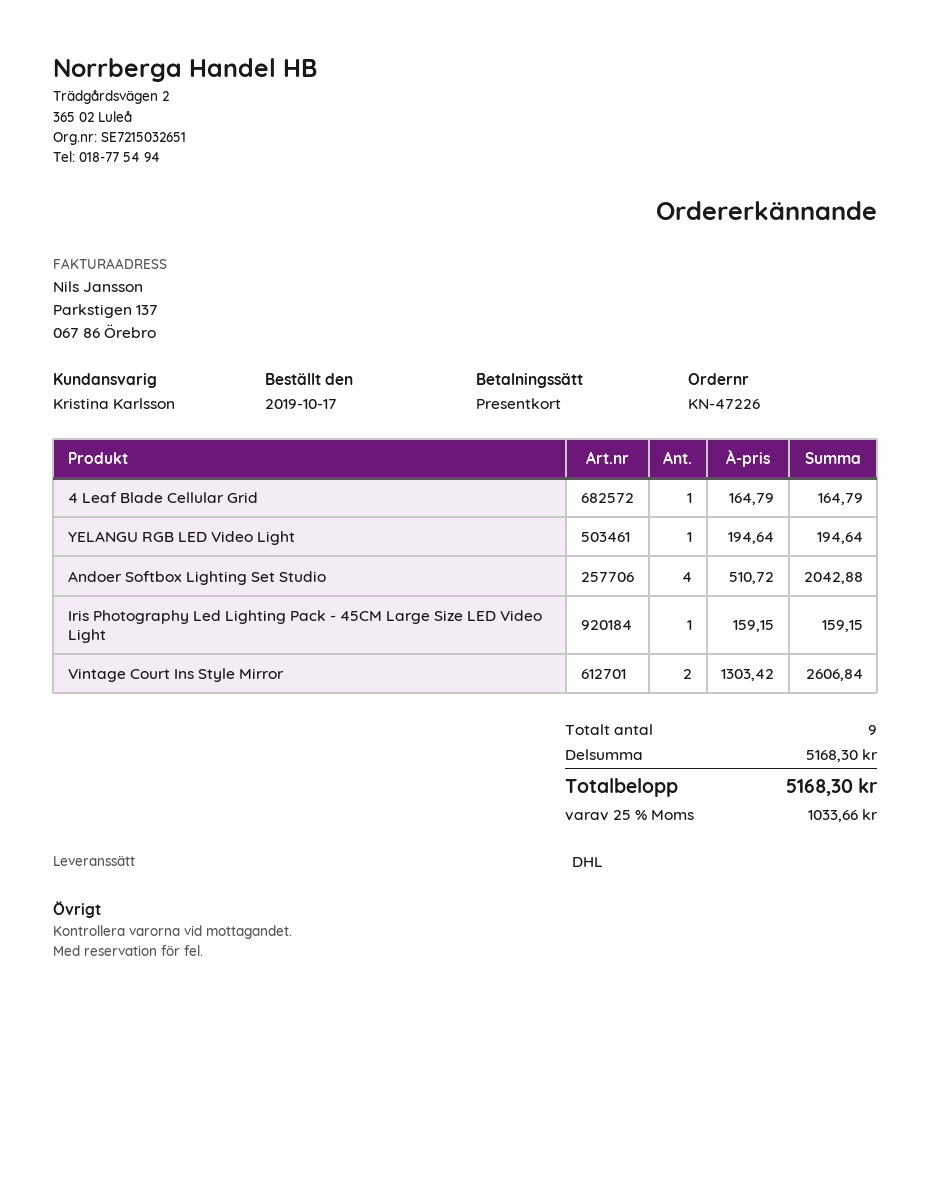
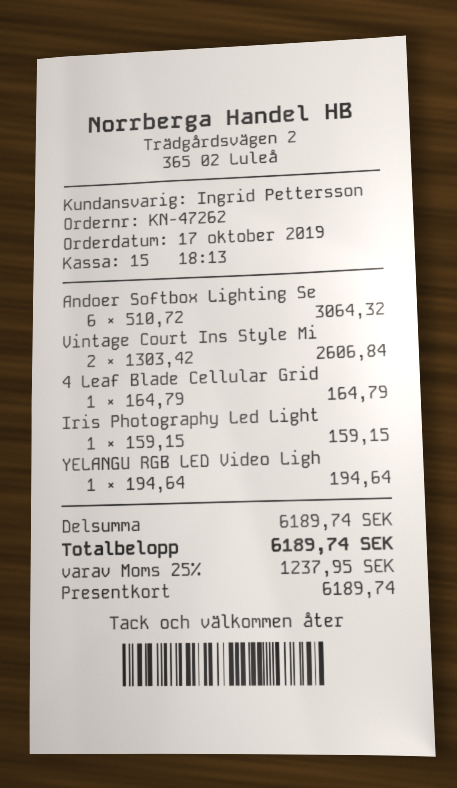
order number: KN-47226 -> KN-47262
sales rep: Kristina Karlsson -> Ingrid Pettersson
Andoer Softbox Lighting Set Studio: 4 x 510.72 = 2042.88 -> 6 x 510.72 = 3064.32
subtotal: 5168.30 -> 6189.74
tax: 25% = 1033.66 -> 25% = 1237.95
total: 5168.30 -> 6189.74

